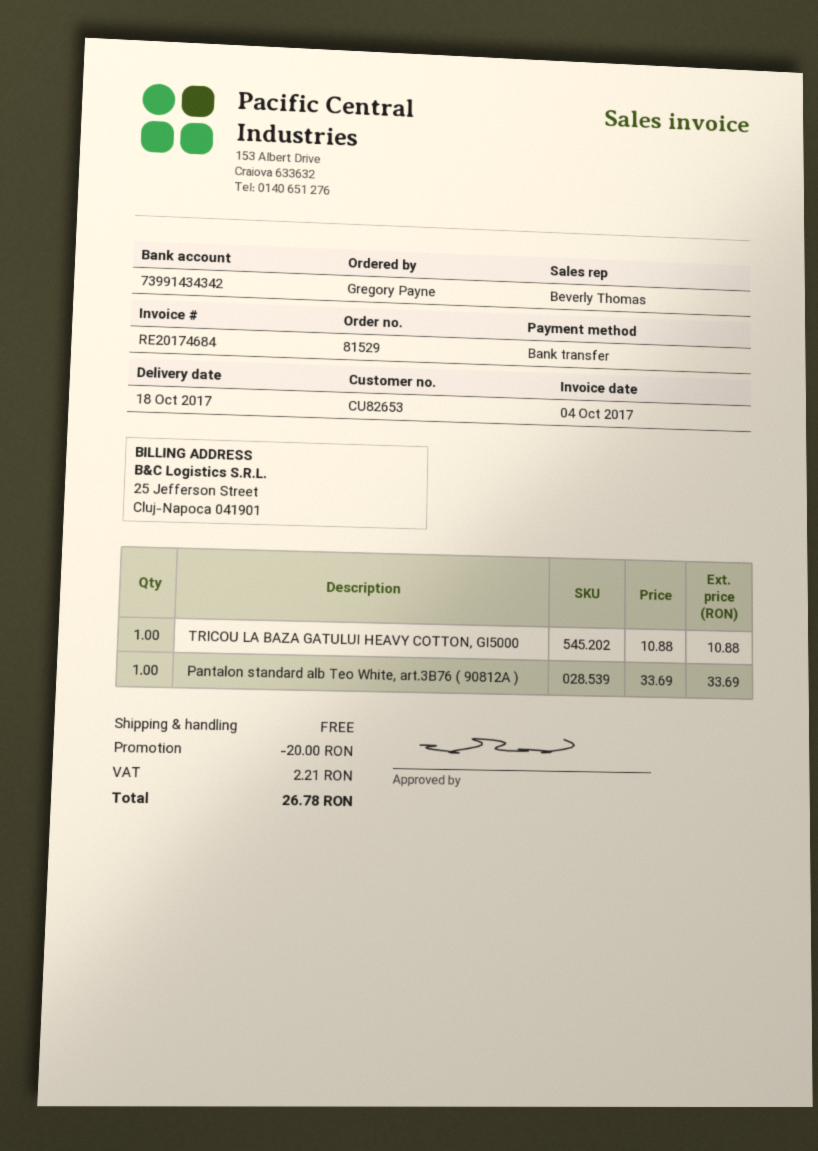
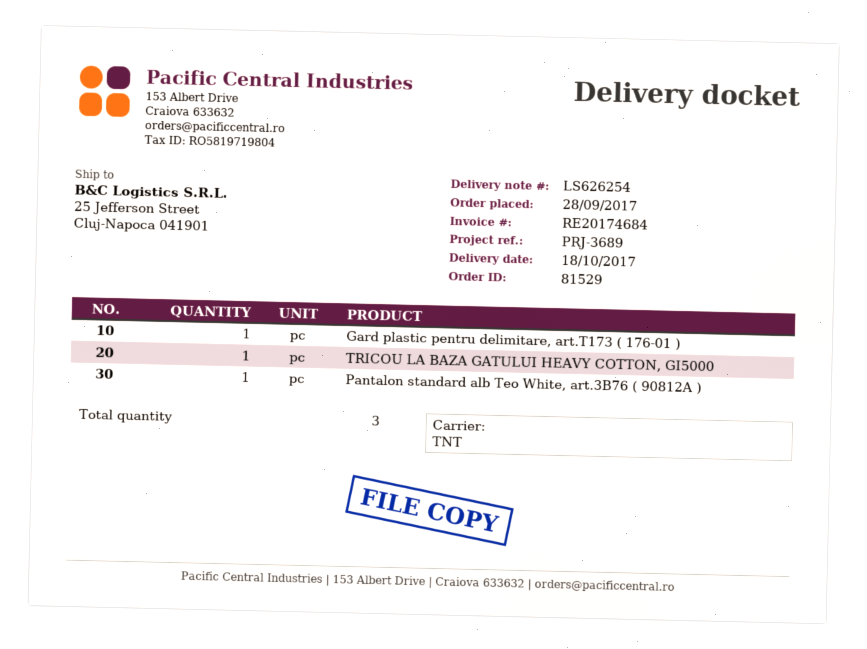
Gard plastic pentru delimitare, art.T173 ( 176-01 ): none -> 1

